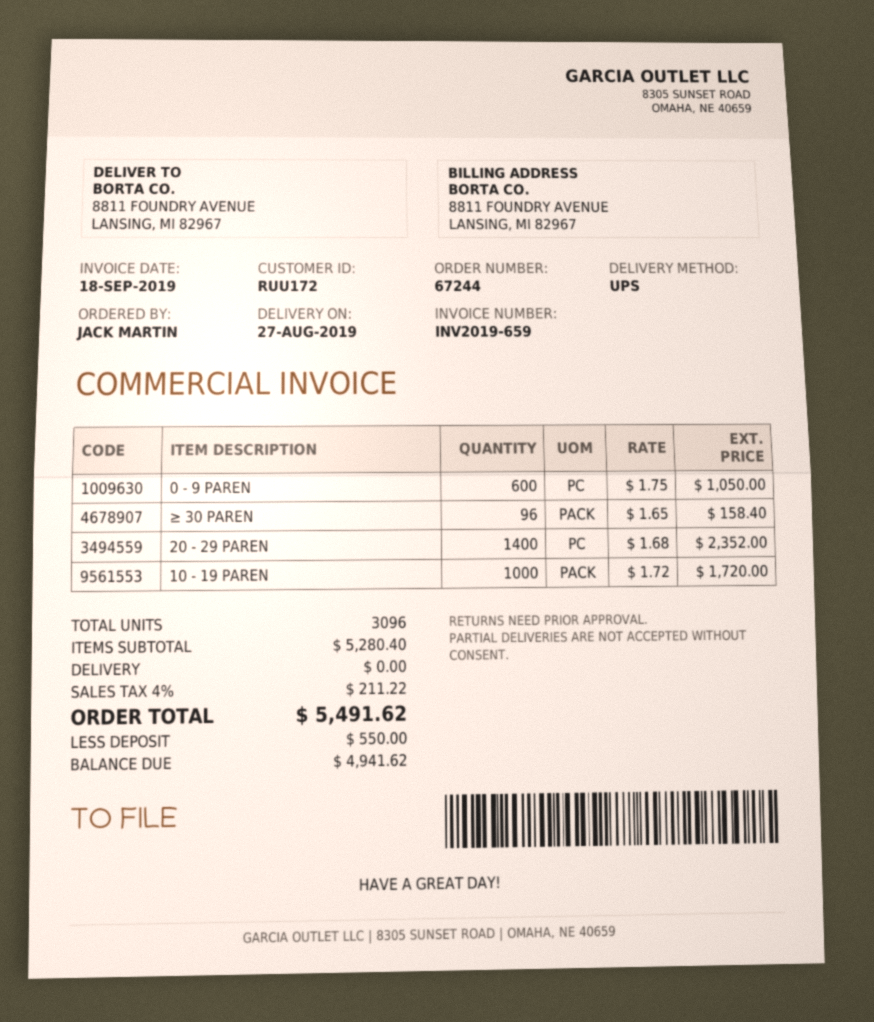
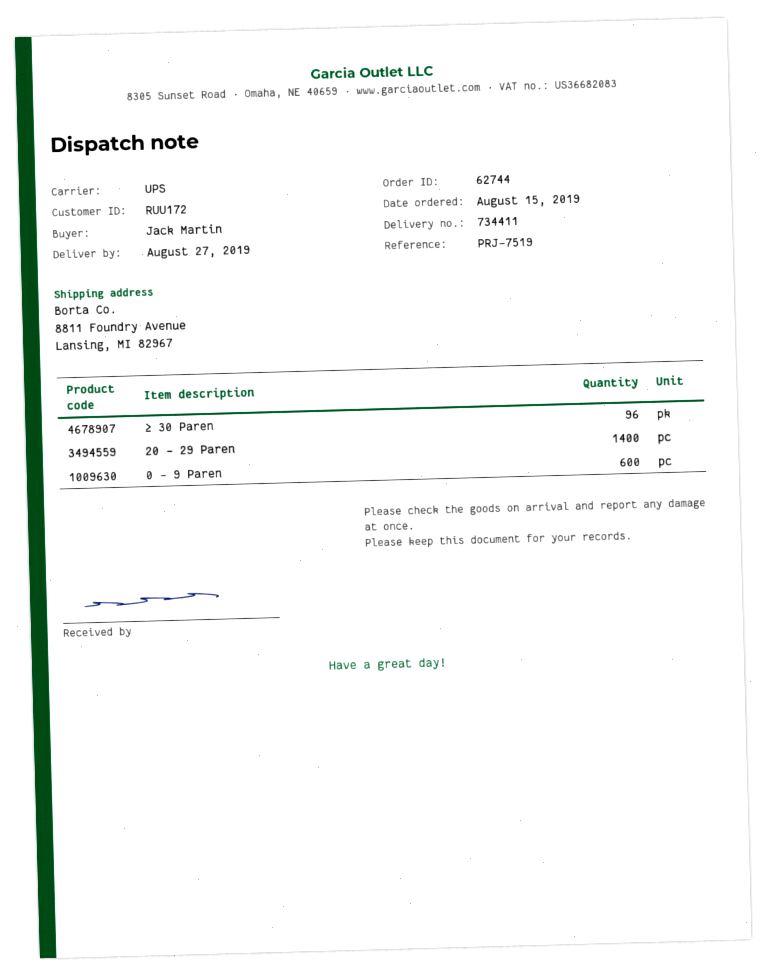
order number: 67244 -> 62744
10 - 19 PAREN: 1000 -> none

